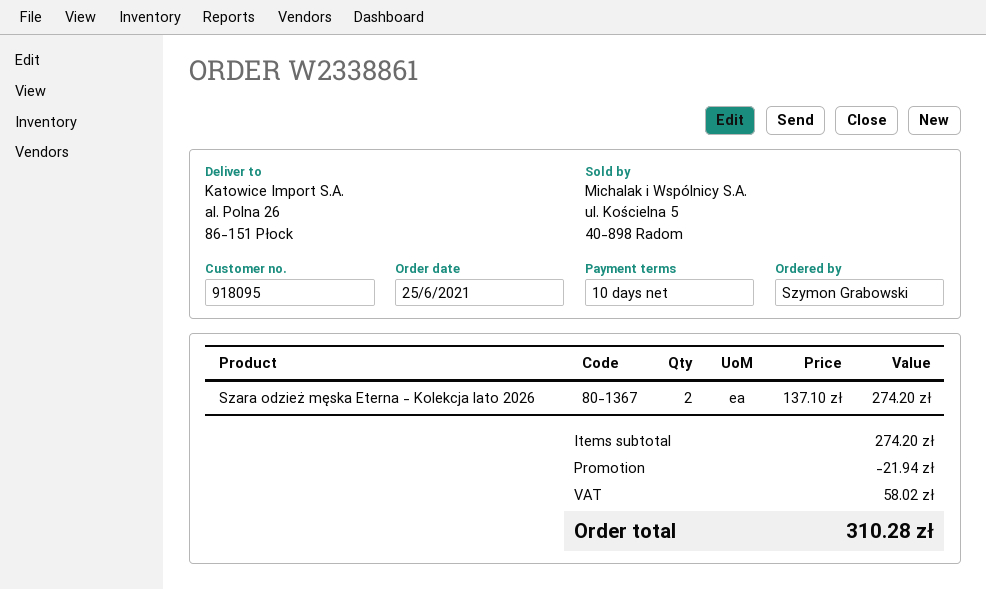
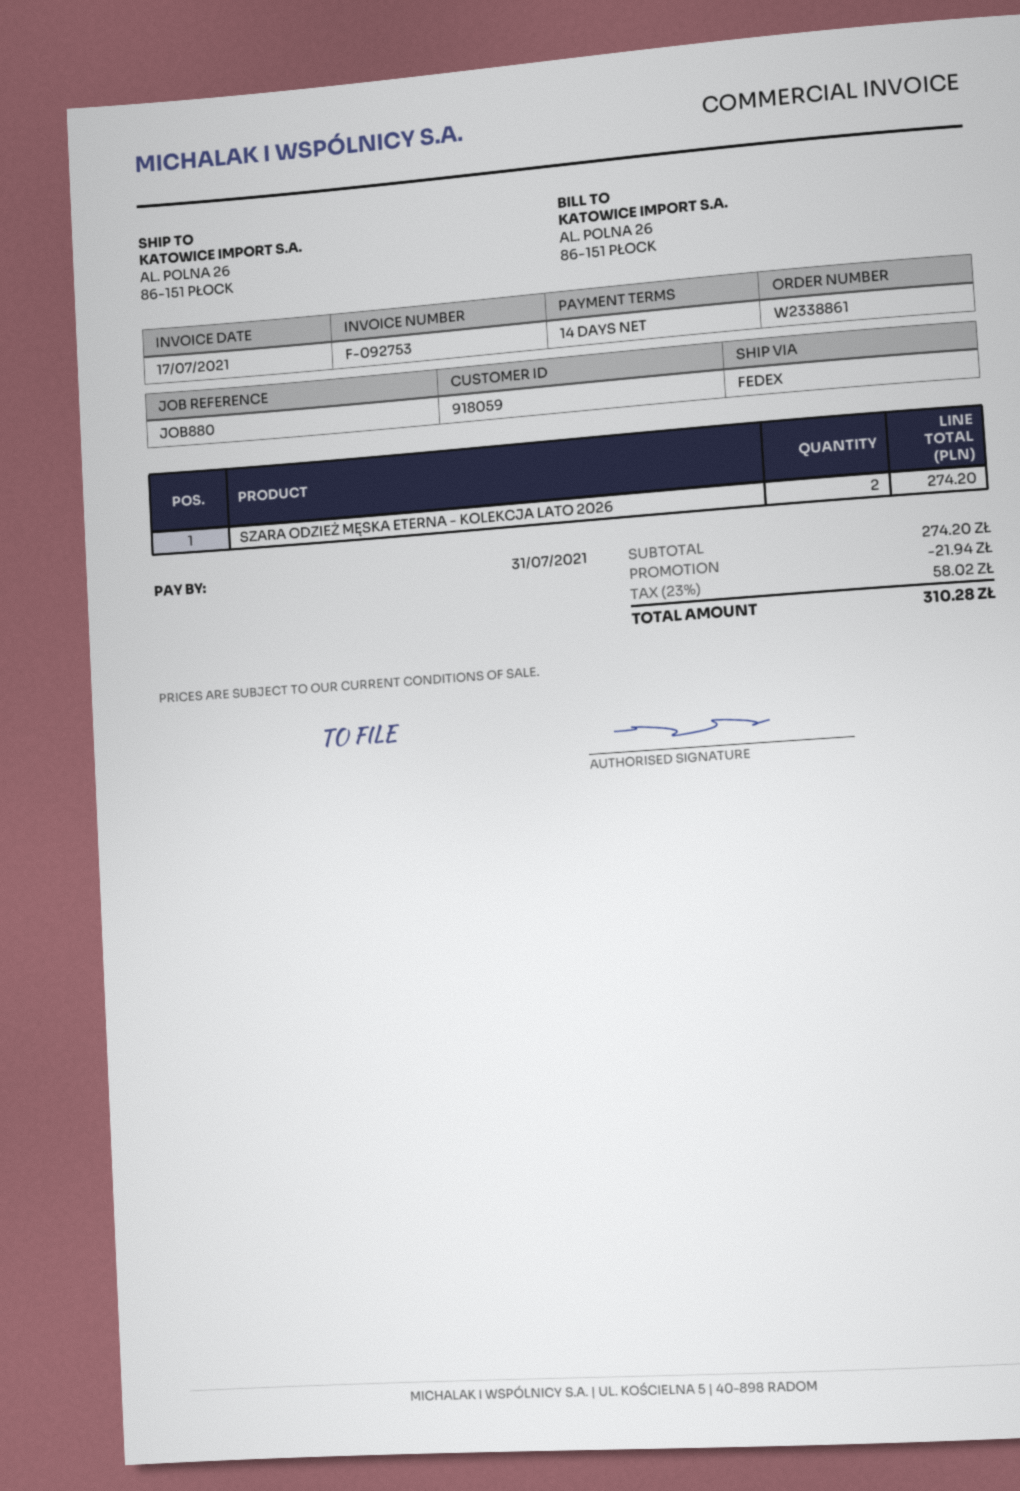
payment terms: 10 days -> 14 days
customer number: 918095 -> 918059

